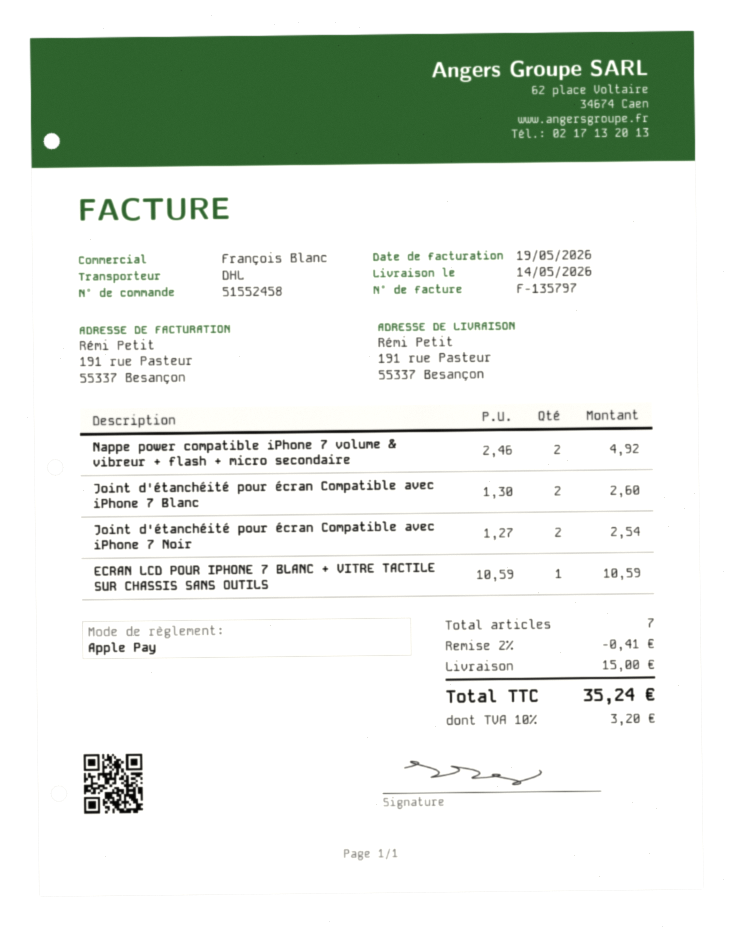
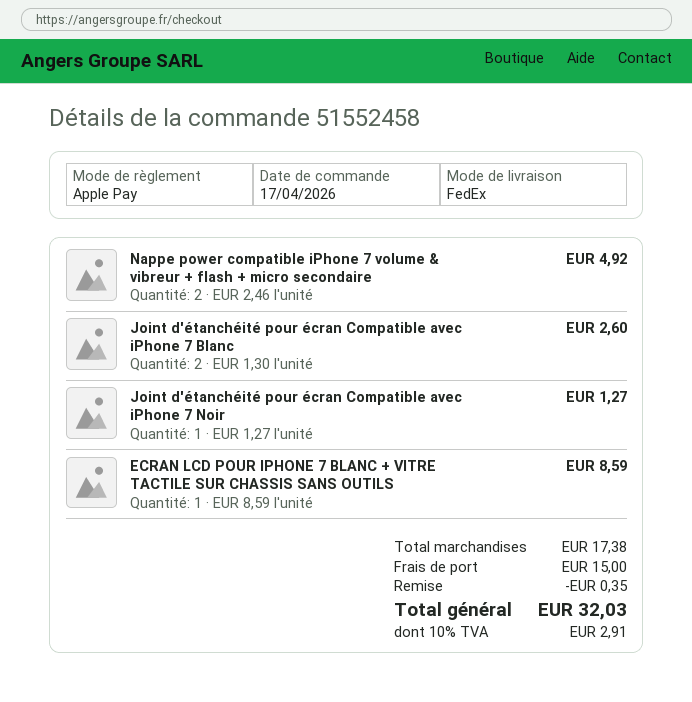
shipping method: DHL -> FedEx
Joint d'étanchéité pour écran Compatible avec iPhone 7 Noir: 2 x 1.27 = 2.54 -> 1 x 1.27 = 1.27
ECRAN LCD POUR IPHONE 7 BLANC + VITRE TACTILE SUR CHASSIS SANS OUTILS: 1 x 10.59 = 10.59 -> 1 x 8.59 = 8.59
discount: 0.41 -> 0.35
tax: 10% = 3.20 -> 10% = 2.91
total: 35.24 -> 32.03

